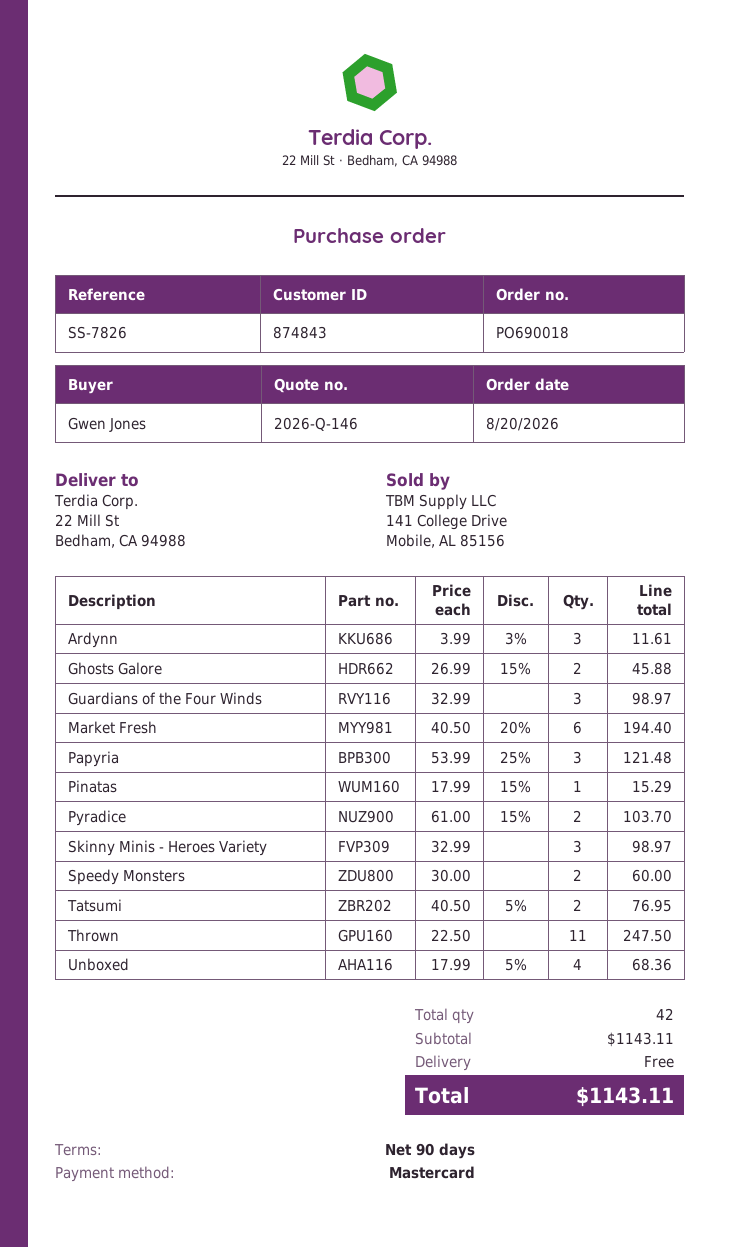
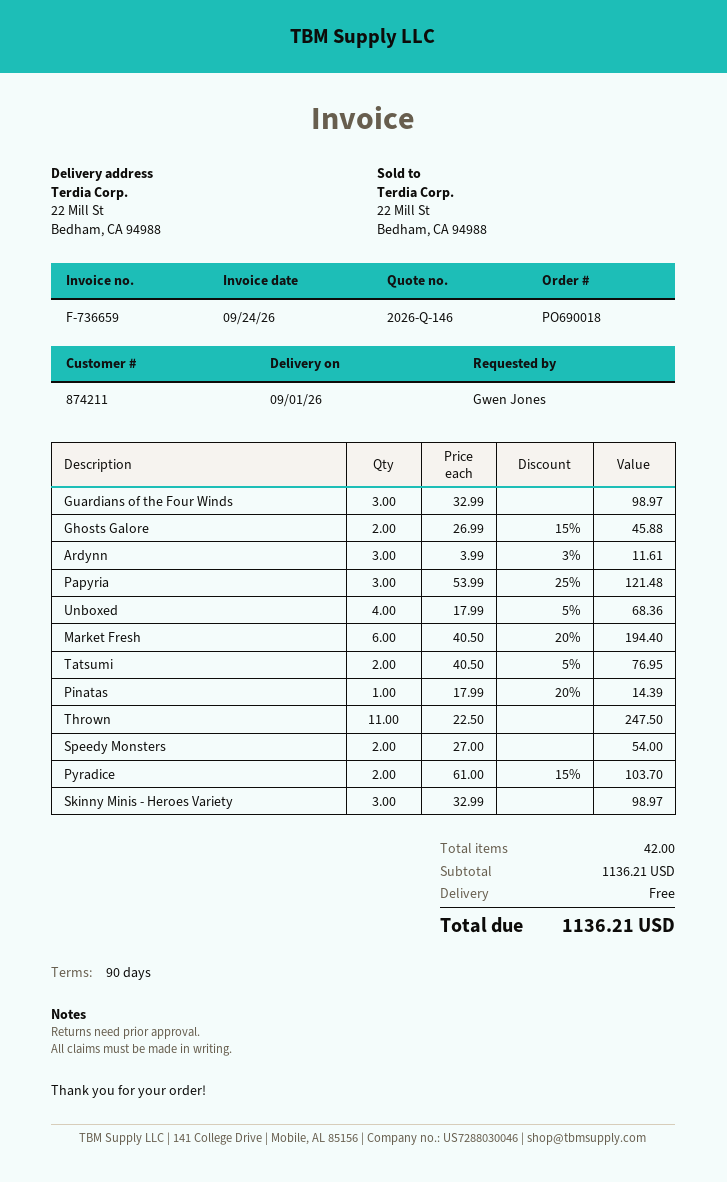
customer number: 874843 -> 874211
Pinatas: 1 x 17.99 - 15% = 15.29 -> 1 x 17.99 - 20% = 14.39
Speedy Monsters: 2 x 30.00 = 60.00 -> 2 x 27.00 = 54.00
subtotal: 1143.11 -> 1136.21
total: 1143.11 -> 1136.21

